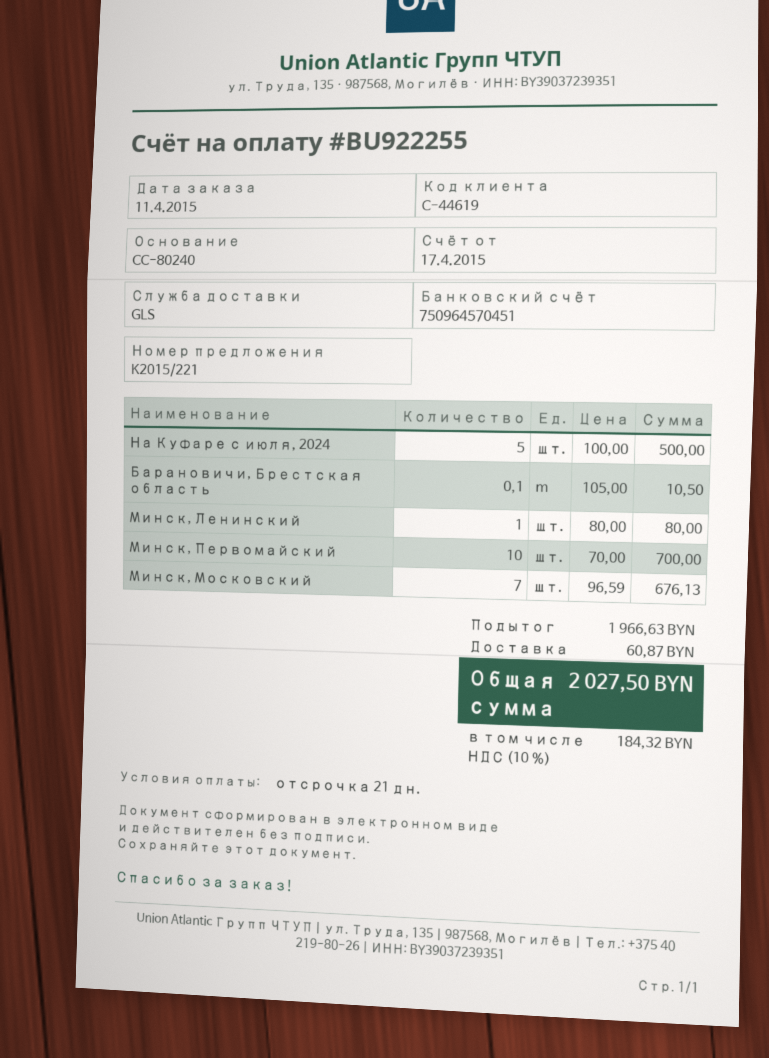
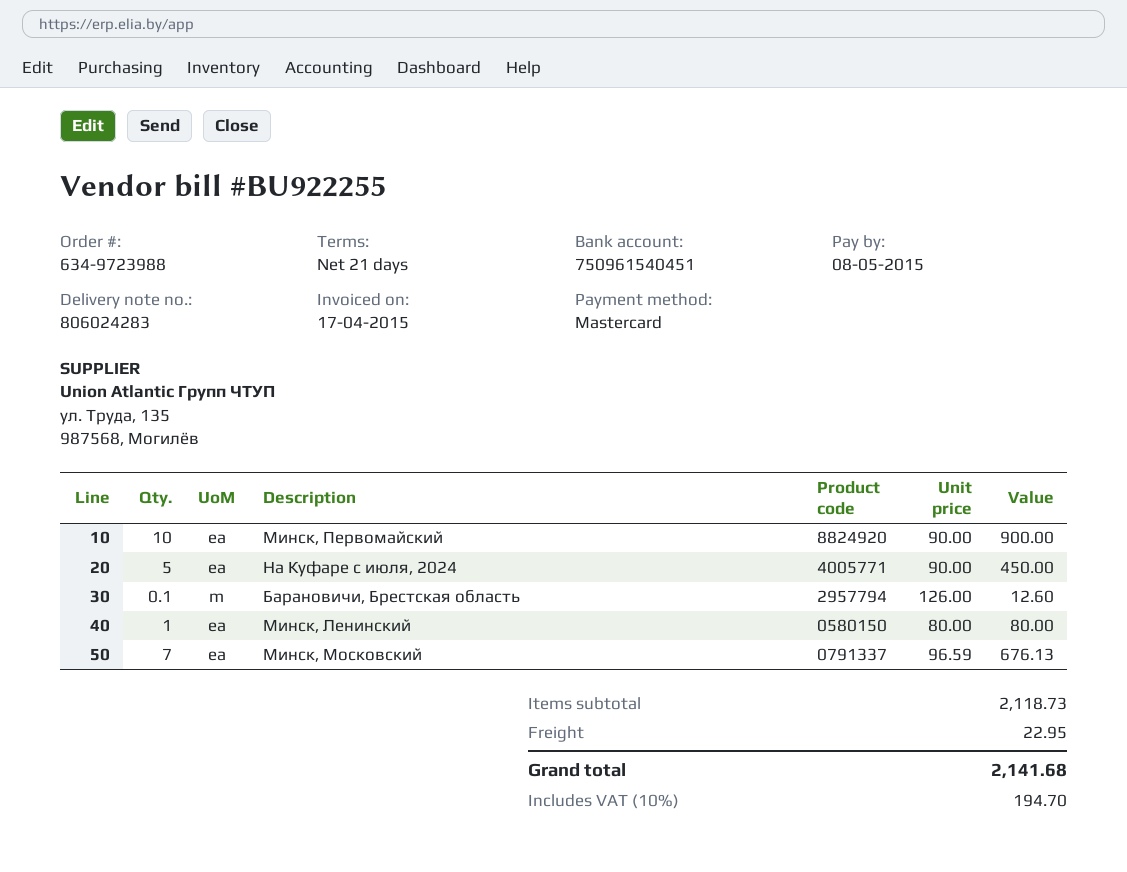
bank account: 750964570451 -> 750961540451
На Куфаре с июля, 2024: 5 x 100.00 = 500.00 -> 5 x 90.00 = 450.00
Барановичи, Брестская область: 0.1 x 105.00 = 10.50 -> 0.1 x 126.00 = 12.60
Минск, Первомайский: 10 x 70.00 = 700.00 -> 10 x 90.00 = 900.00
subtotal: 1966.63 -> 2118.73
shipping: 60.87 -> 22.95
tax: 10% = 184.32 -> 10% = 194.70
total: 2027.50 -> 2141.68

